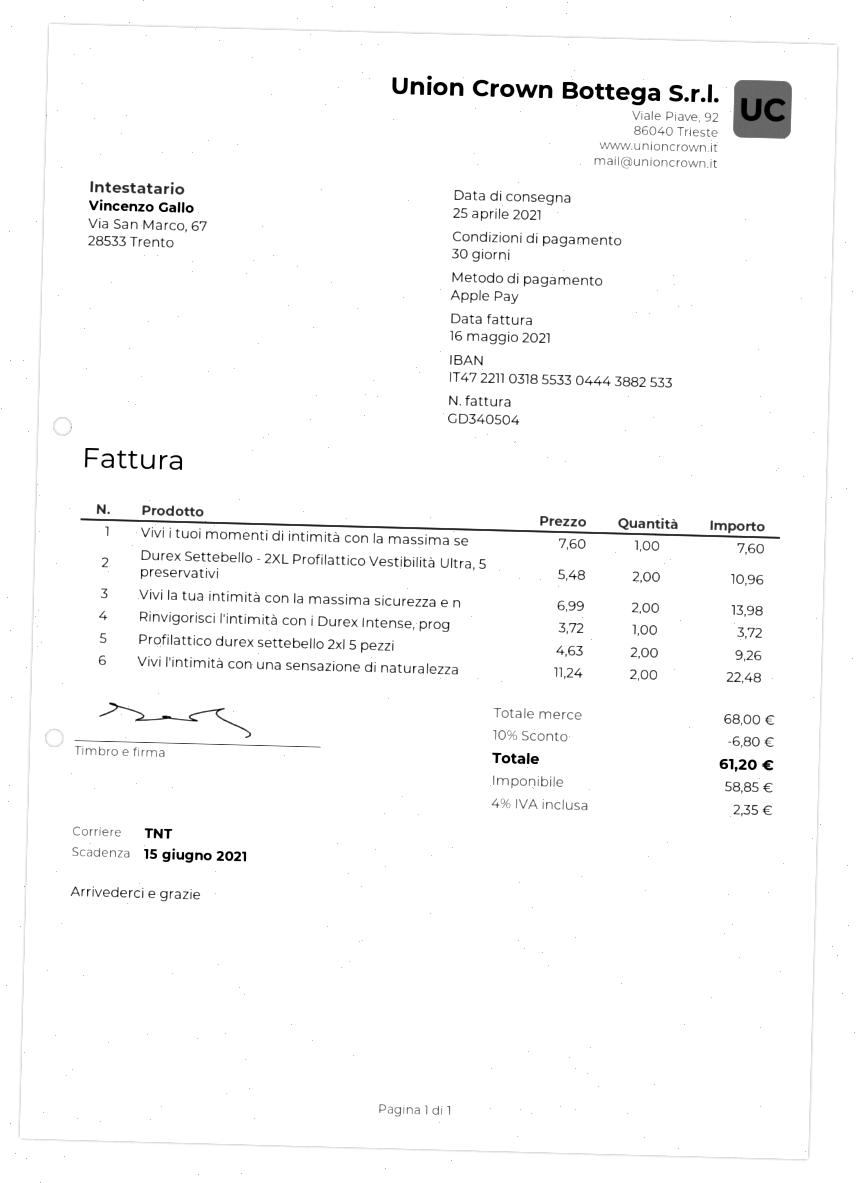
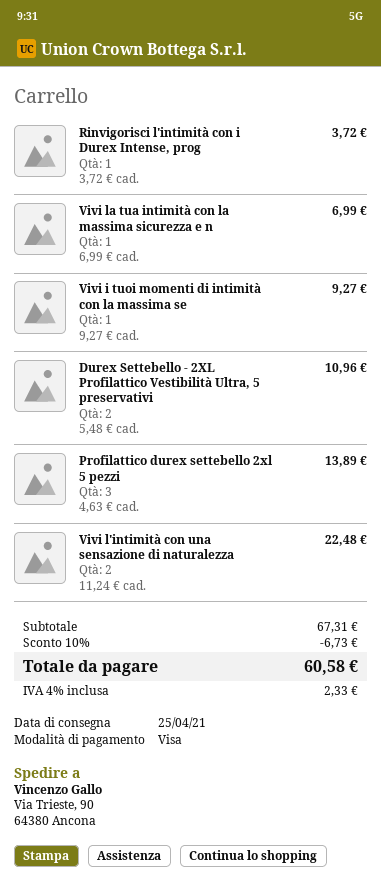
payment method: Apple Pay -> Visa
Vivi i tuoi momenti di intimità con la massima se: 1 x 7.60 = 7.60 -> 1 x 9.27 = 9.27
Vivi la tua intimità con la massima sicurezza e n: 2 x 6.99 = 13.98 -> 1 x 6.99 = 6.99
Profilattico durex settebello 2xl 5 pezzi: 2 x 4.63 = 9.26 -> 3 x 4.63 = 13.89
subtotal: 68.00 -> 67.31
discount: 10% = 6.80 -> 10% = 6.73
tax: 4% = 2.35 -> 4% = 2.33
total: 61.20 -> 60.58

